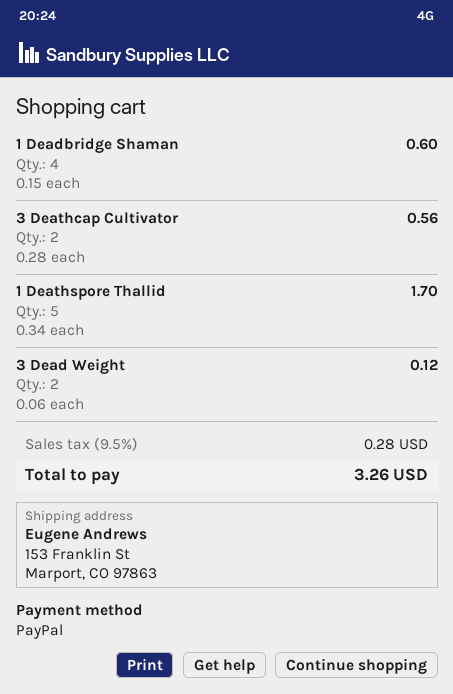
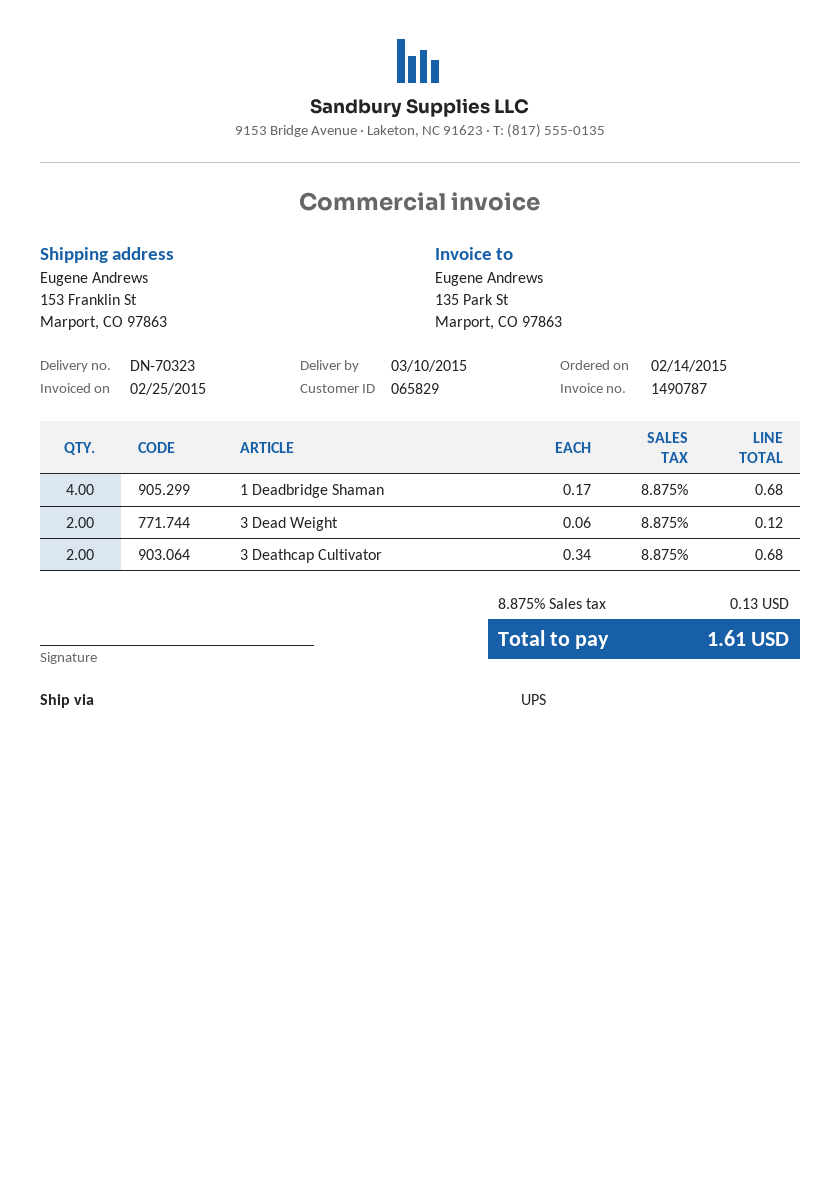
1 Deadbridge Shaman: 4 x 0.15 = 0.60 -> 4 x 0.17 = 0.68
3 Deathcap Cultivator: 2 x 0.28 = 0.56 -> 2 x 0.34 = 0.68
1 Deathspore Thallid: 5 x 0.34 = 1.70 -> none
tax: 9.5% = 0.28 -> 8.875% = 0.13
total: 3.26 -> 1.61

